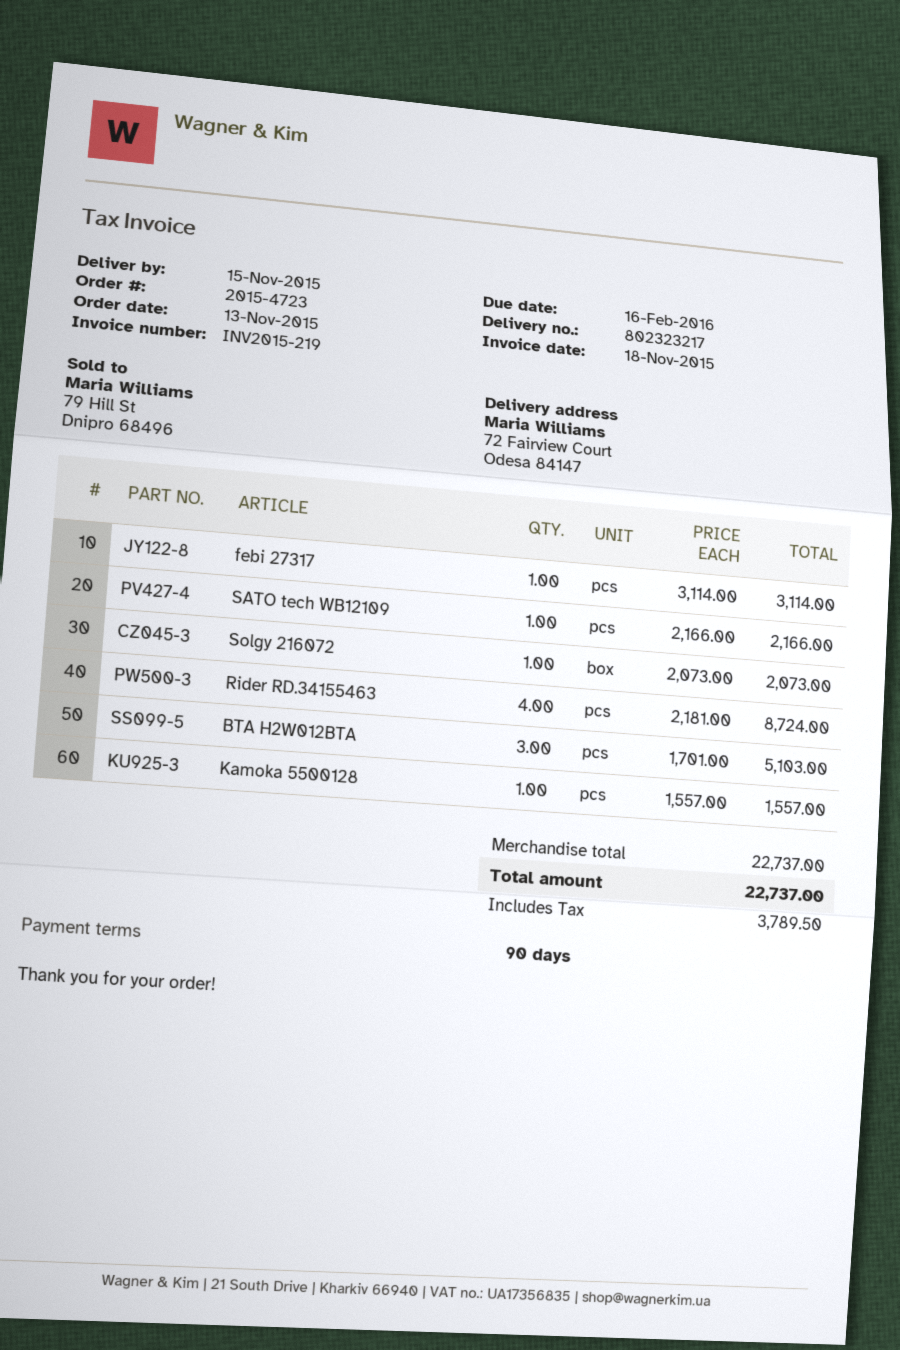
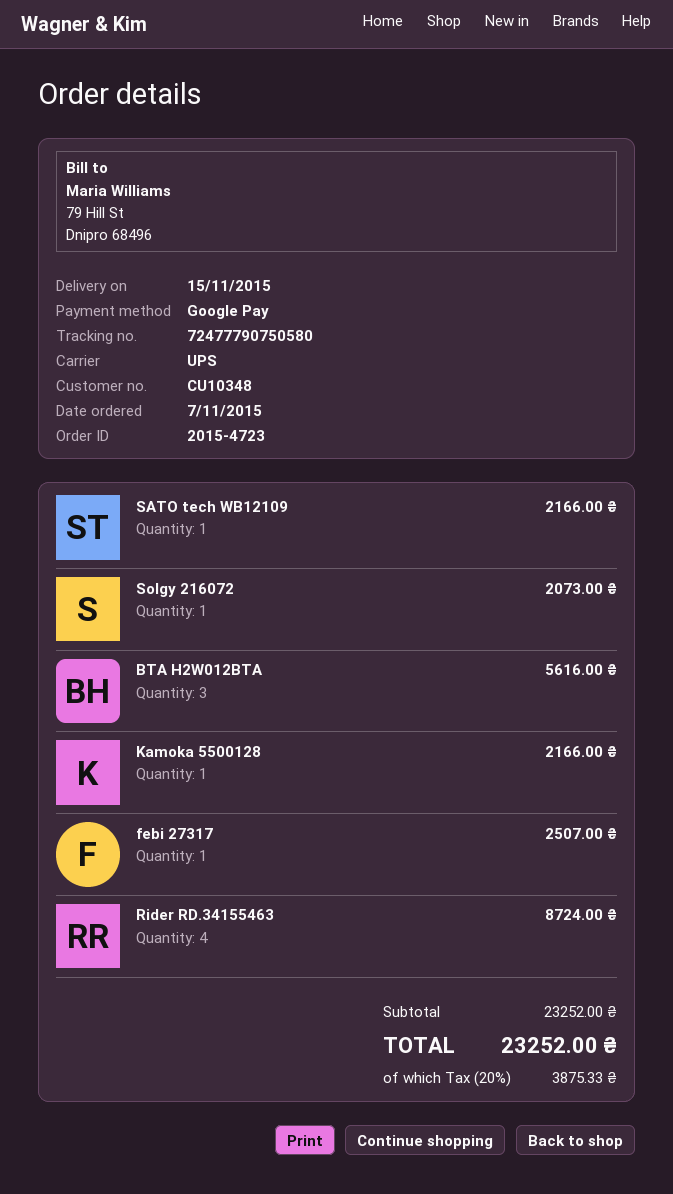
order date: 2015-11-13 -> 2015-11-07
febi 27317: 1 for 3114.00 -> 1 for 2507.00
BTA H2W012BTA: 3 for 5103.00 -> 3 for 5616.00
Kamoka 5500128: 1 for 1557.00 -> 1 for 2166.00
subtotal: 22737.00 -> 23252.00
tax: 3789.50 -> 3875.33
total: 22737.00 -> 23252.00

